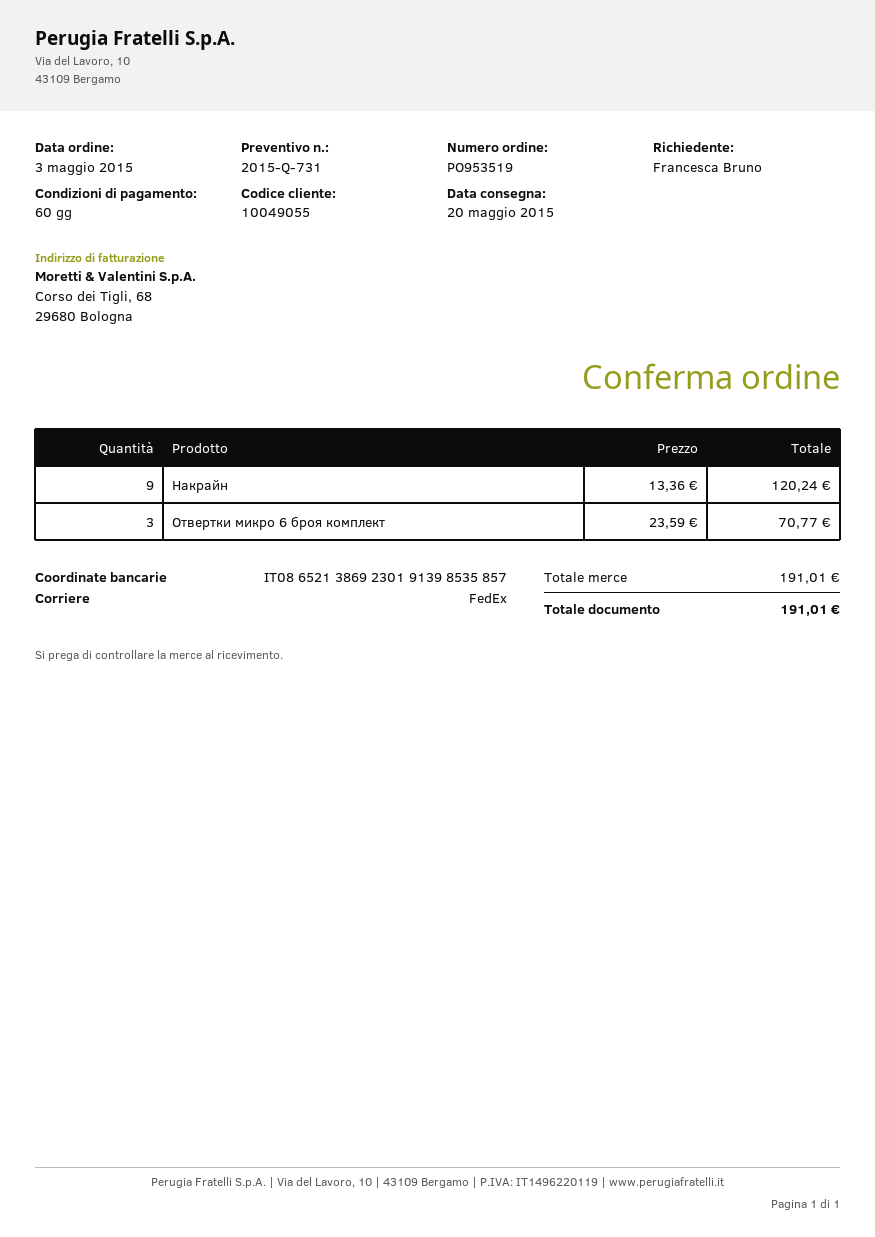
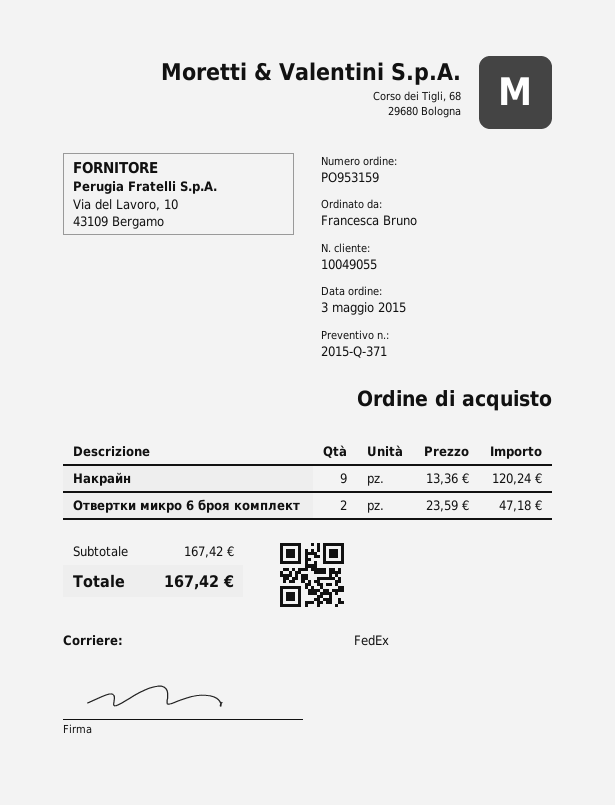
quote number: 2015-Q-731 -> 2015-Q-371
order number: PO953519 -> PO953159
Отвертки микро 6 броя комплект: 3 x 23.59 = 70.77 -> 2 x 23.59 = 47.18
subtotal: 191.01 -> 167.42
total: 191.01 -> 167.42

